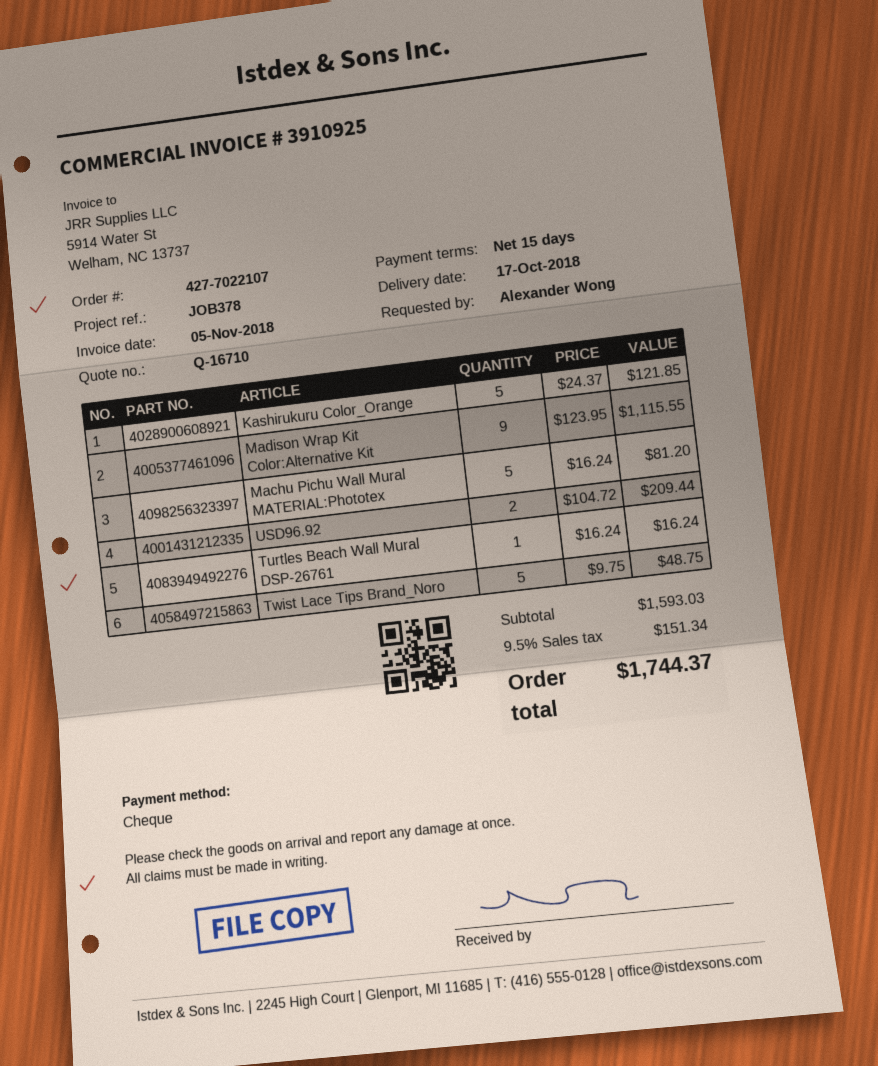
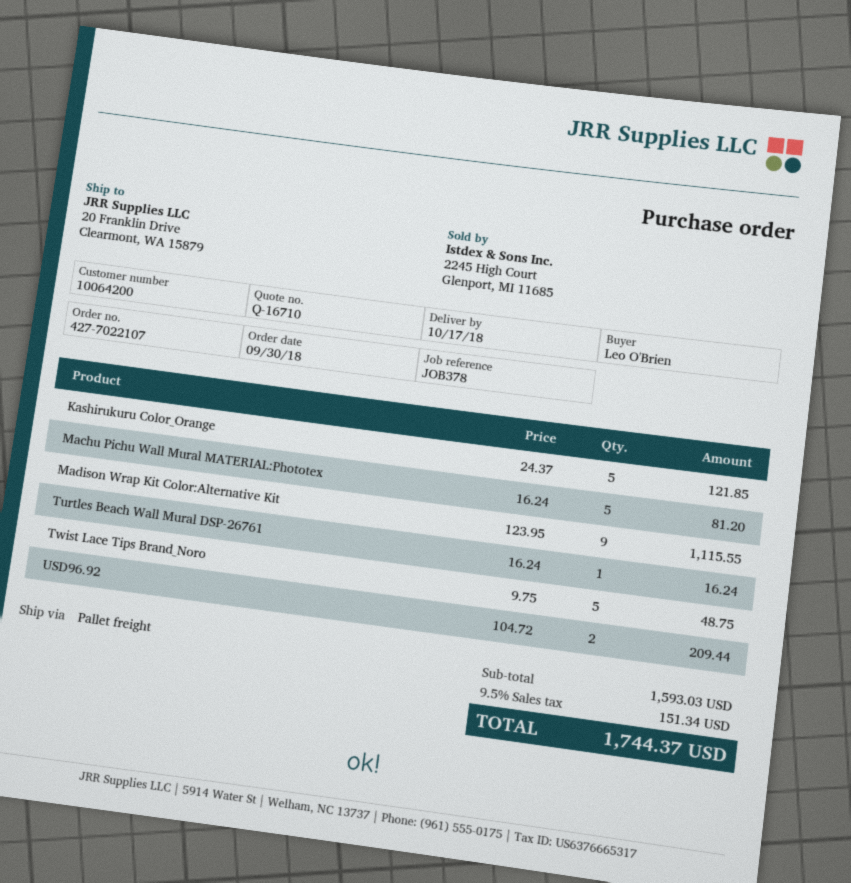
ordered by: Alexander Wong -> Leo O'Brien

